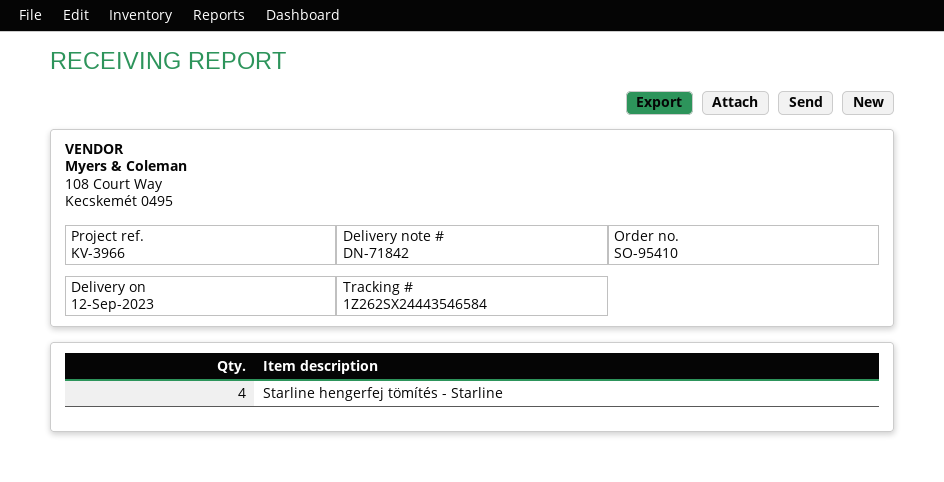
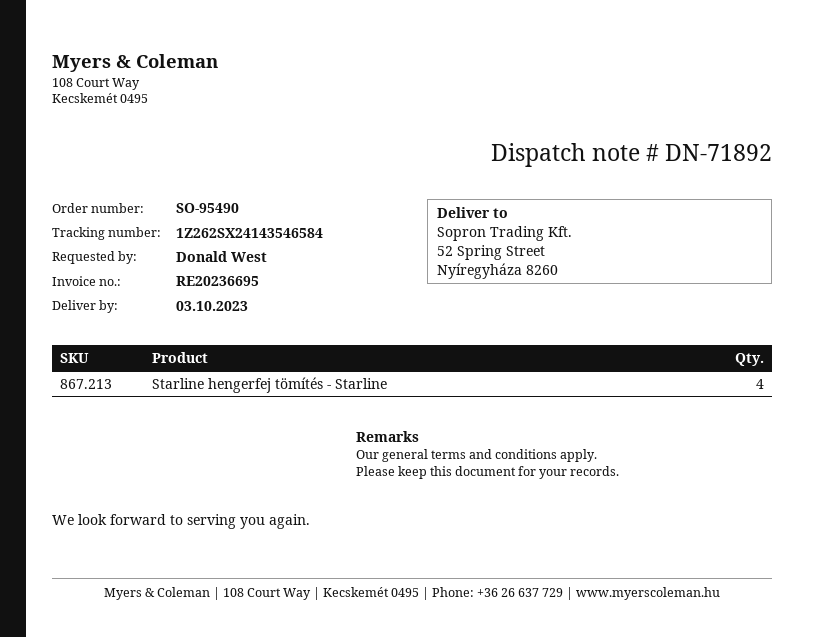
order number: SO-95410 -> SO-95490
delivery note number: DN-71842 -> DN-71892
delivery date: 2023-09-12 -> 2023-10-03
tracking number: 1Z262SX24443546584 -> 1Z262SX24143546584

